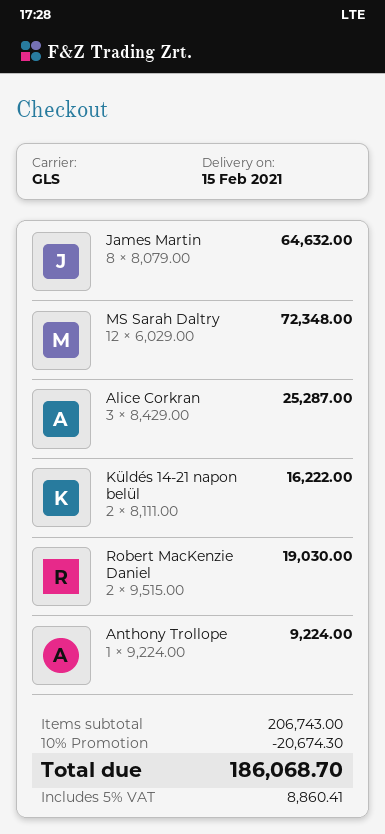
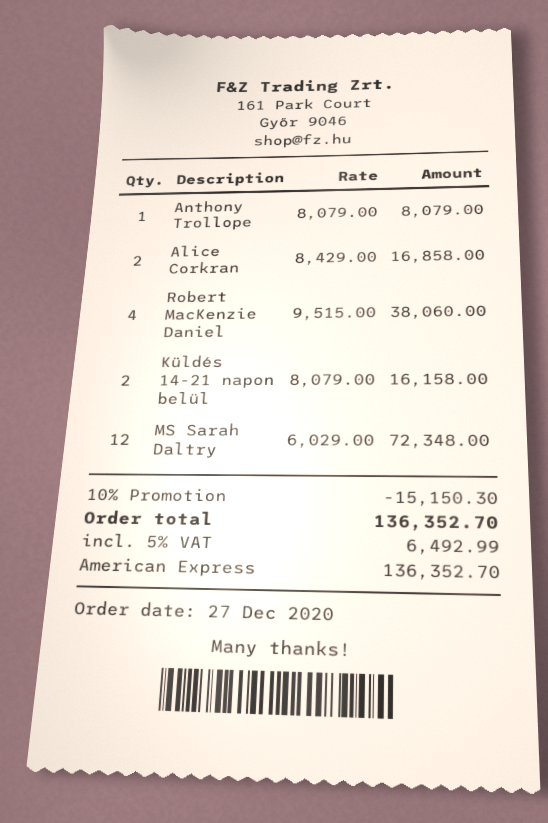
James Martin: 8 x 8079.00 = 64632.00 -> none
Alice Corkran: 3 x 8429.00 = 25287.00 -> 2 x 8429.00 = 16858.00
Küldés 14-21 napon belül: 2 x 8111.00 = 16222.00 -> 2 x 8079.00 = 16158.00
Robert MacKenzie Daniel: 2 x 9515.00 = 19030.00 -> 4 x 9515.00 = 38060.00
Anthony Trollope: 1 x 9224.00 = 9224.00 -> 1 x 8079.00 = 8079.00
discount: 10% = 20674.30 -> 10% = 15150.30
tax: 5% = 8860.41 -> 5% = 6492.99
total: 186068.70 -> 136352.70

